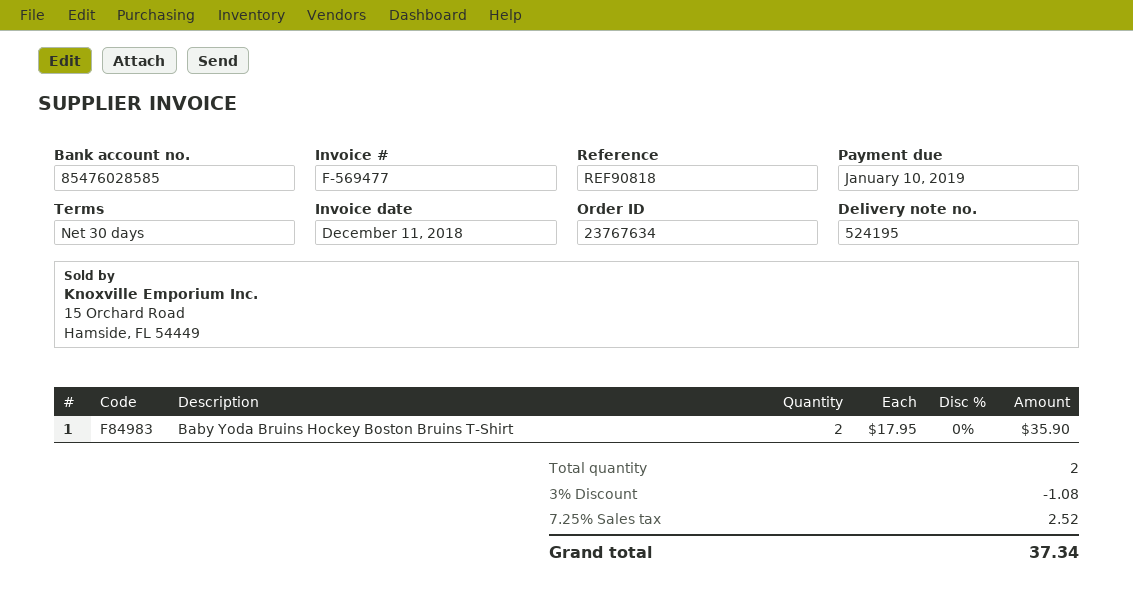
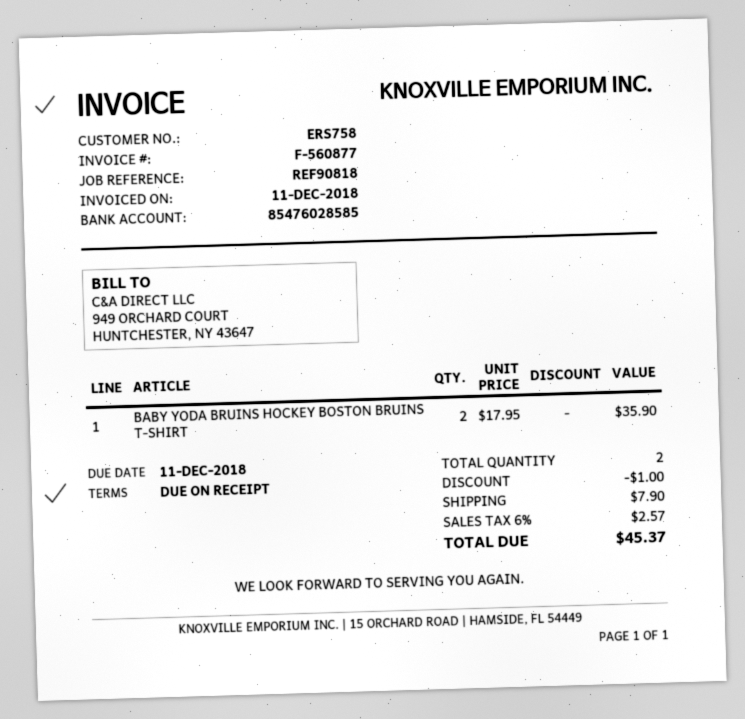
invoice number: F-569477 -> F-560877
payment terms: 30 days -> on receipt
due date: 2019-01-10 -> 2018-12-11
discount: 1.08 -> 1.00
shipping: none -> 7.90
tax: 7.25% = 2.52 -> 6% = 2.57
total: 37.34 -> 45.37

